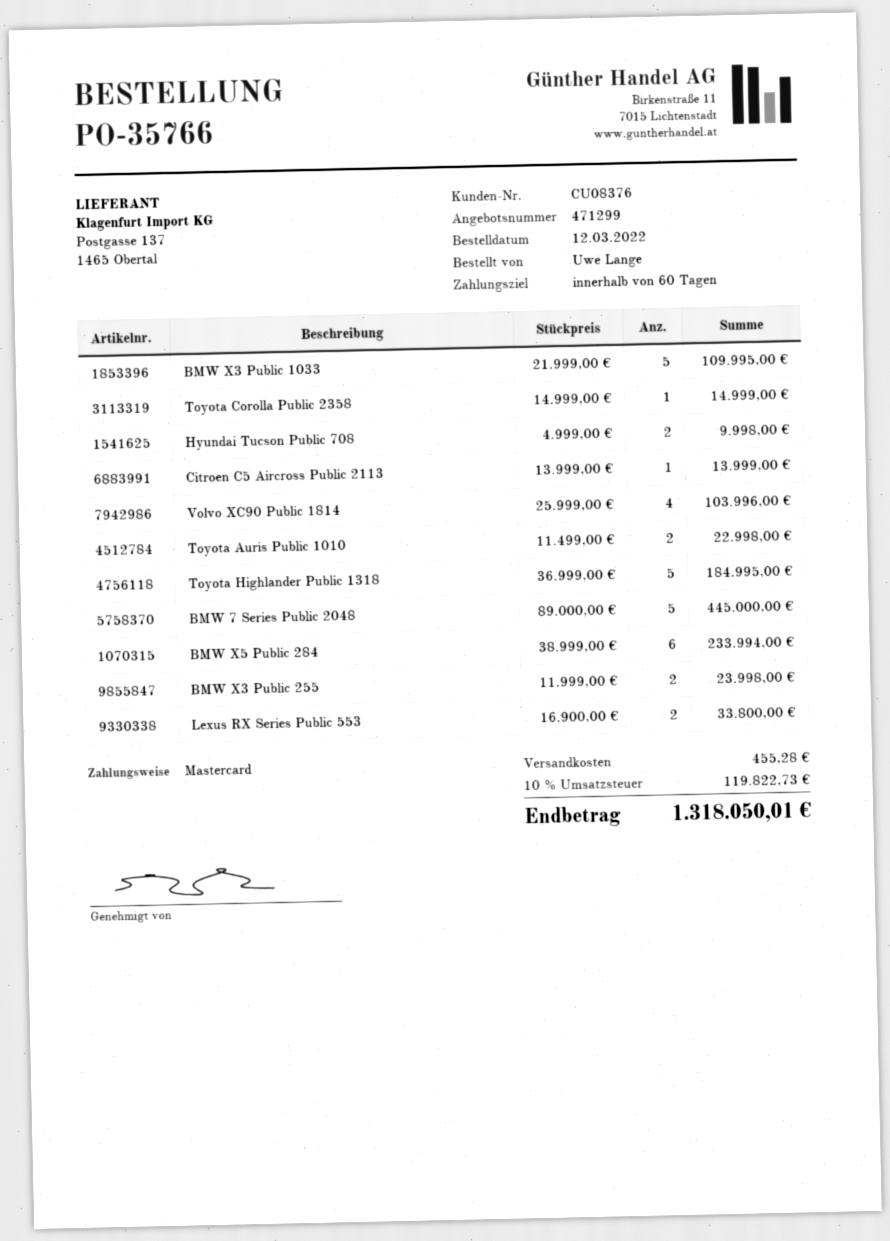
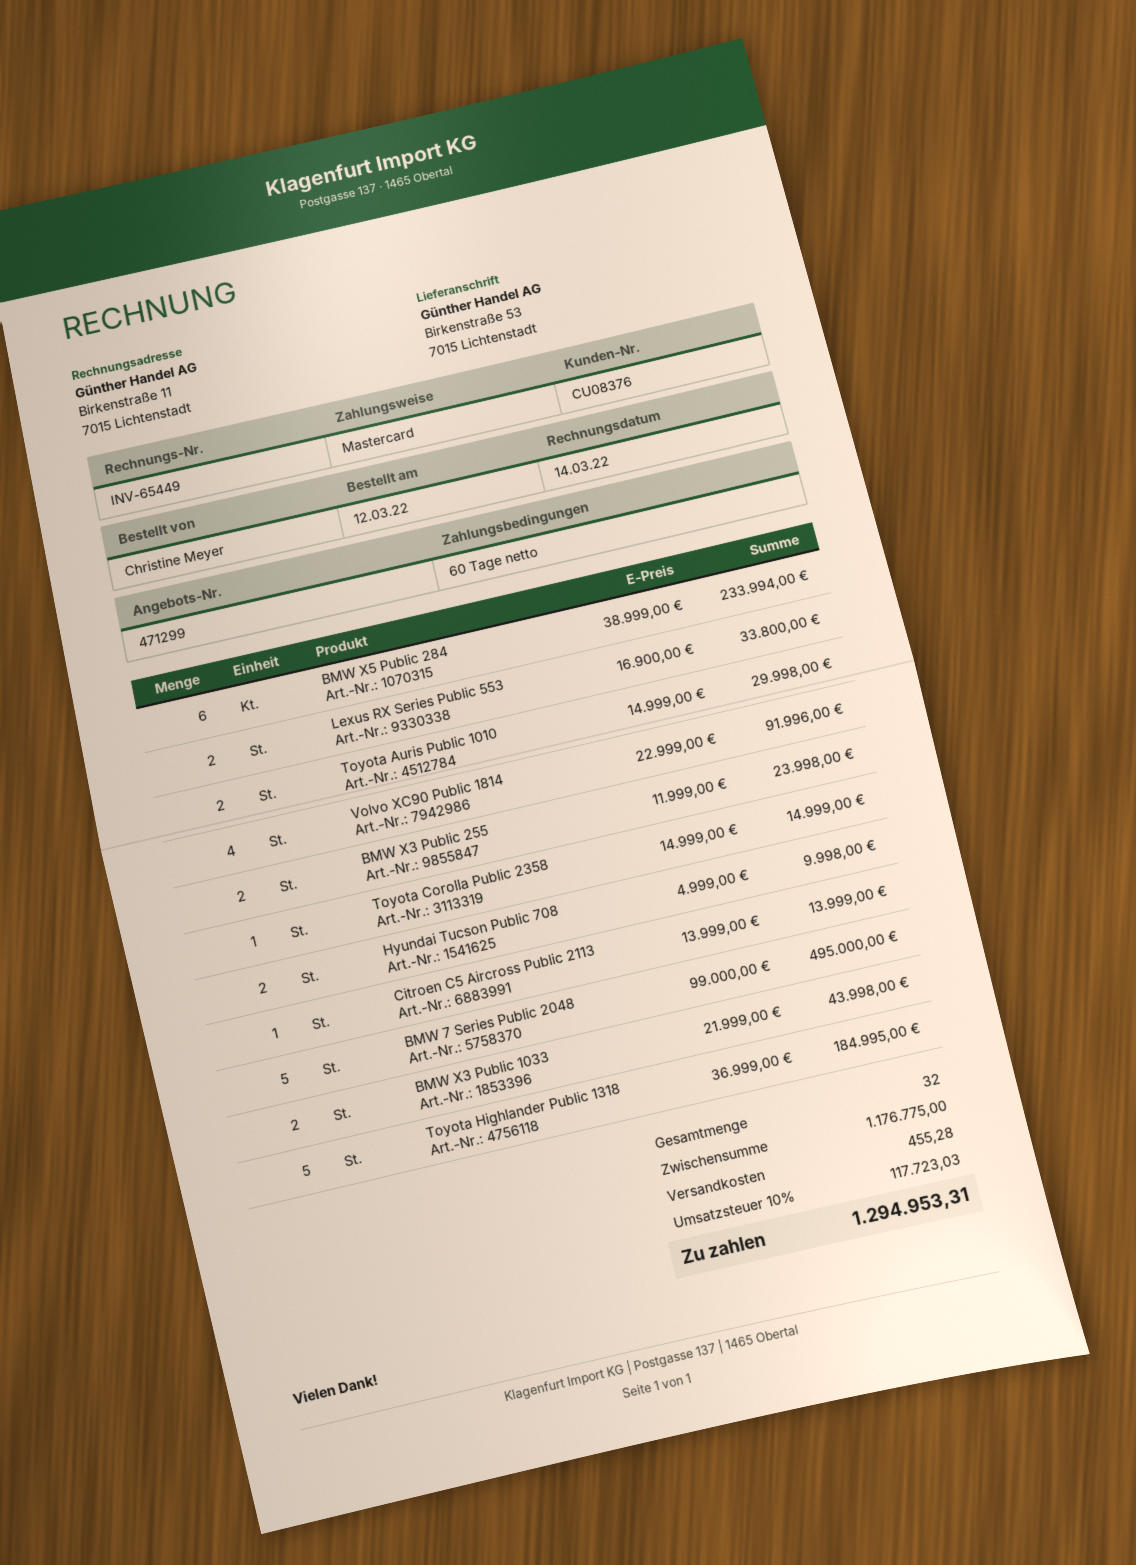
ordered by: Uwe Lange -> Christine Meyer
BMW X3 Public 1033: 5 x 21999.00 = 109995.00 -> 2 x 21999.00 = 43998.00
Volvo XC90 Public 1814: 4 x 25999.00 = 103996.00 -> 4 x 22999.00 = 91996.00
Toyota Auris Public 1010: 2 x 11499.00 = 22998.00 -> 2 x 14999.00 = 29998.00
BMW 7 Series Public 2048: 5 x 89000.00 = 445000.00 -> 5 x 99000.00 = 495000.00
tax: 10% = 119822.73 -> 10% = 117723.03
total: 1318050.01 -> 1294953.31

